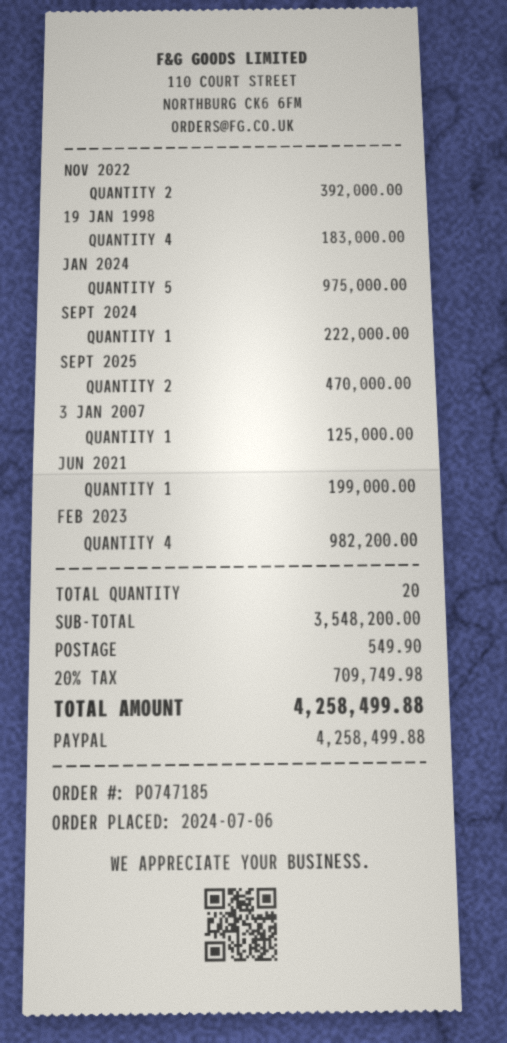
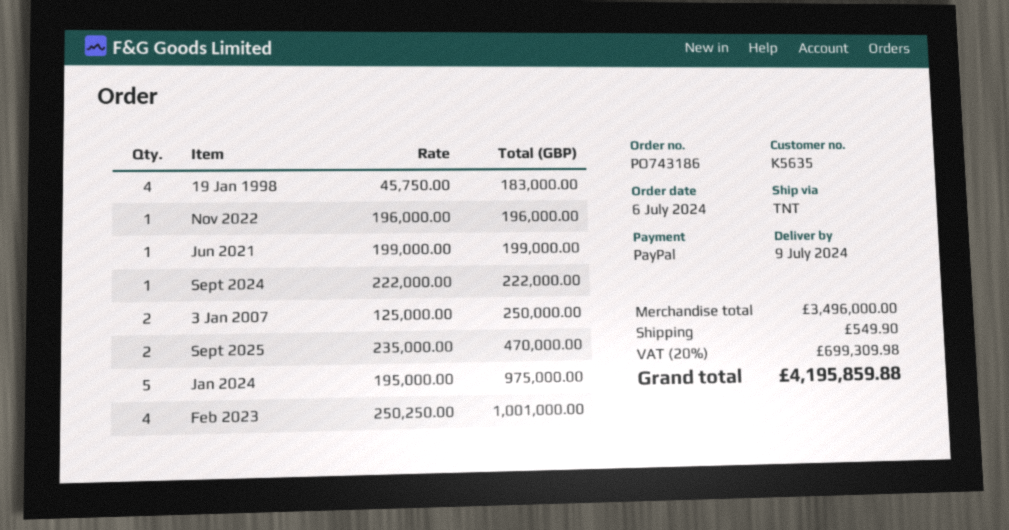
order number: PO747185 -> PO743186
NOV 2022: 2 for 392000.00 -> 1 for 196000.00
3 JAN 2007: 1 for 125000.00 -> 2 for 250000.00
FEB 2023: 4 for 982200.00 -> 4 for 1001000.00
subtotal: 3548200.00 -> 3496000.00
tax: 20% = 709749.98 -> 20% = 699309.98
total: 4258499.88 -> 4195859.88

